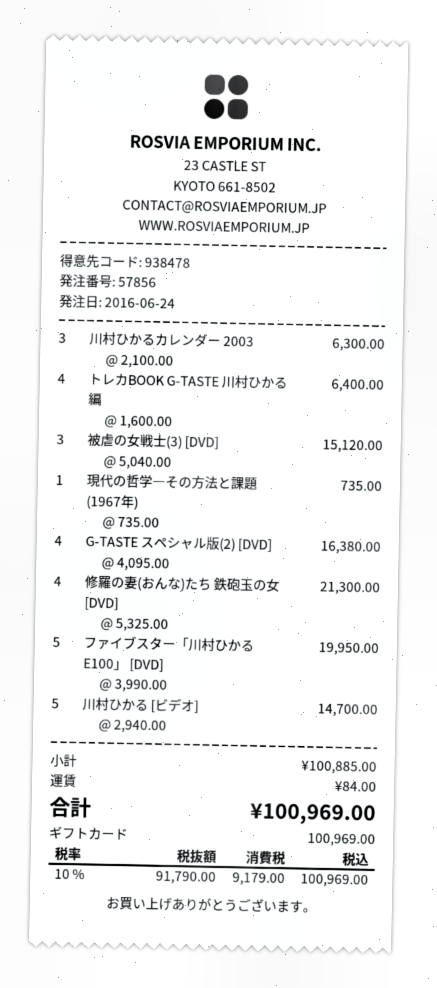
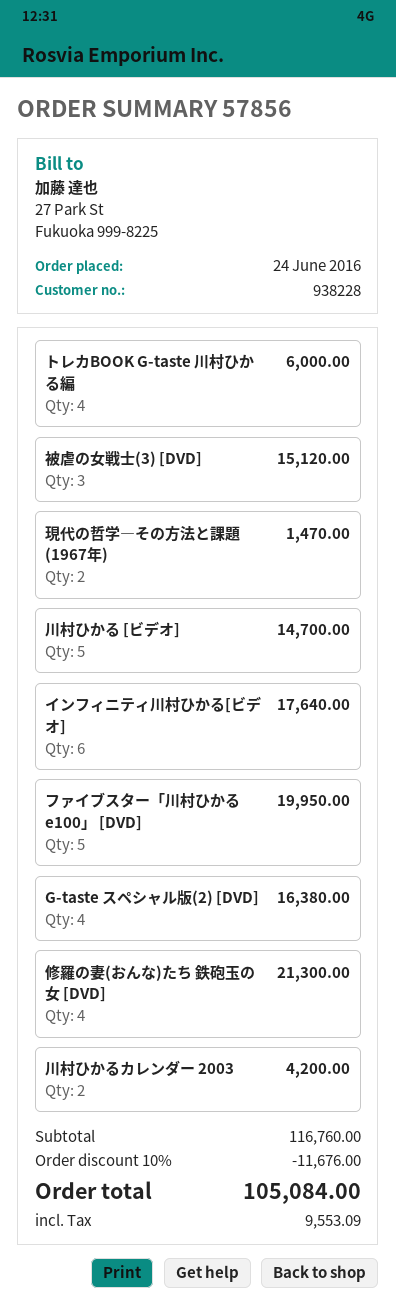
customer number: 938478 -> 938228
川村ひかるカレンダー 2003: 3 for 6300.00 -> 2 for 4200.00
トレカBOOK G-TASTE 川村ひかる編: 4 for 6400.00 -> 4 for 6000.00
現代の哲学―その方法と課題 (1967年): 1 for 735.00 -> 2 for 1470.00
インフィニティ川村ひかる[ビデオ]: none -> 6 for 17640.00
subtotal: 100885.00 -> 116760.00
discount: none -> 10% = 11676.00
shipping: 84.00 -> none
tax: 9179.00 -> 9553.09
total: 100969.00 -> 105084.00

